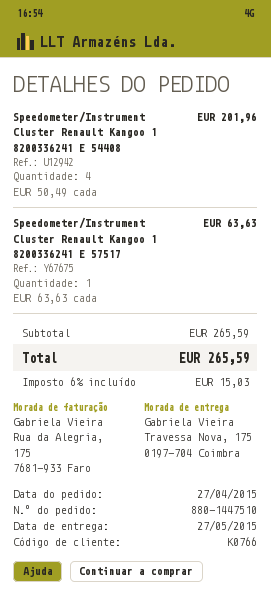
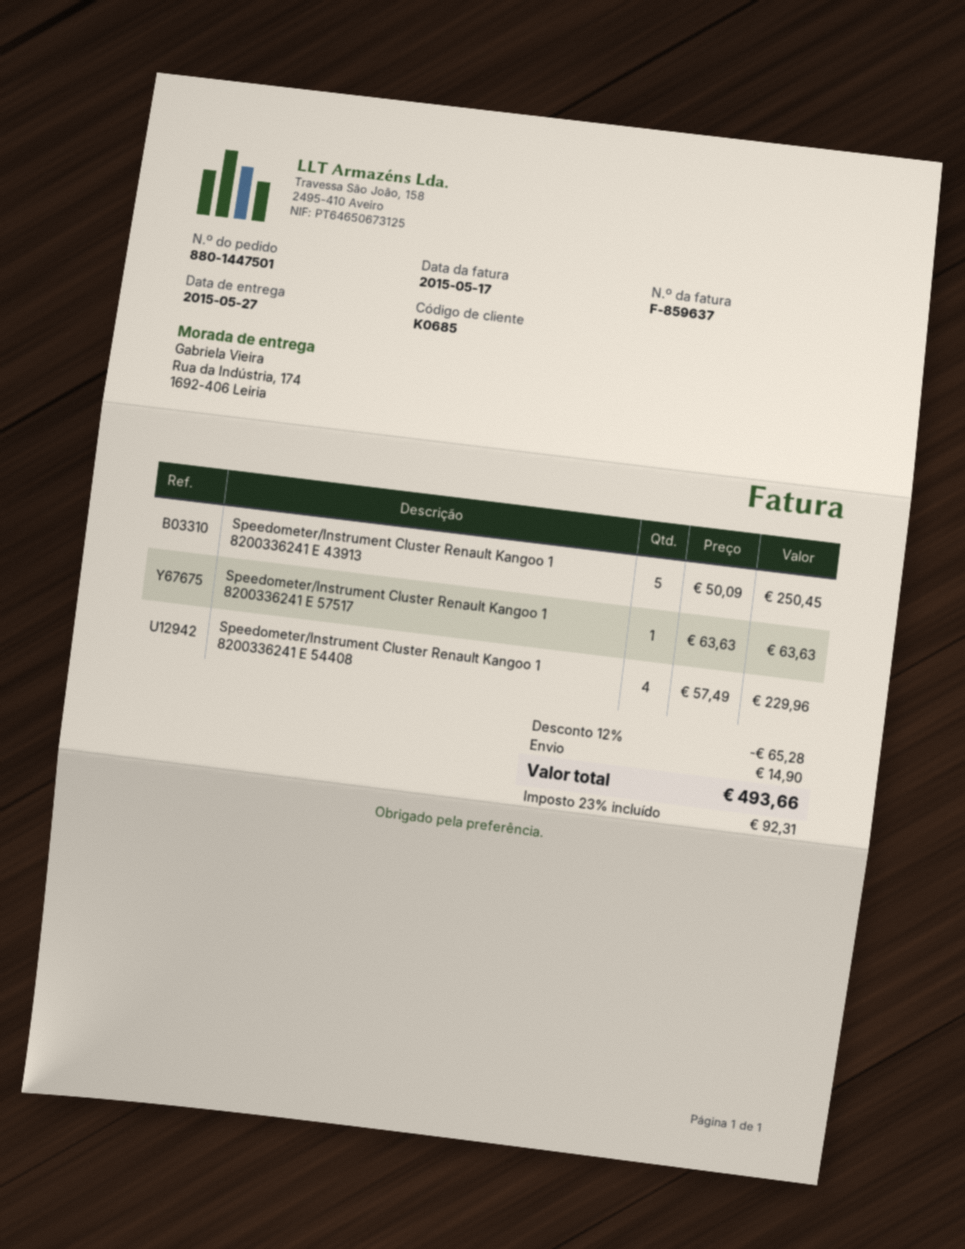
order number: 880-1447510 -> 880-1447501
customer number: K0766 -> K0685
ship to: Travessa Nova, 175, 0197-704 Coimbra -> Rua da Indústria, 174, 1692-406 Leiria
Speedometer/Instrument Cluster Renault Kangoo 1 8200336241 E 54408: 4 x 50.49 = 201.96 -> 4 x 57.49 = 229.96
Speedometer/Instrument Cluster Renault Kangoo 1 8200336241 E 43913: none -> 5 x 50.09 = 250.45
discount: none -> 12% = 65.28
shipping: none -> 14.90
tax: 6% = 15.03 -> 23% = 92.31
total: 265.59 -> 493.66

